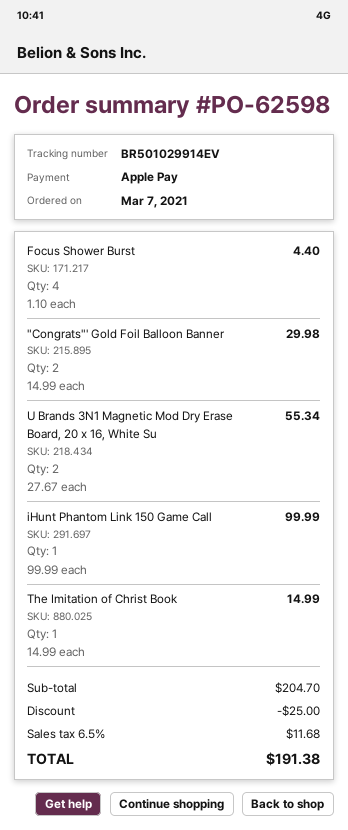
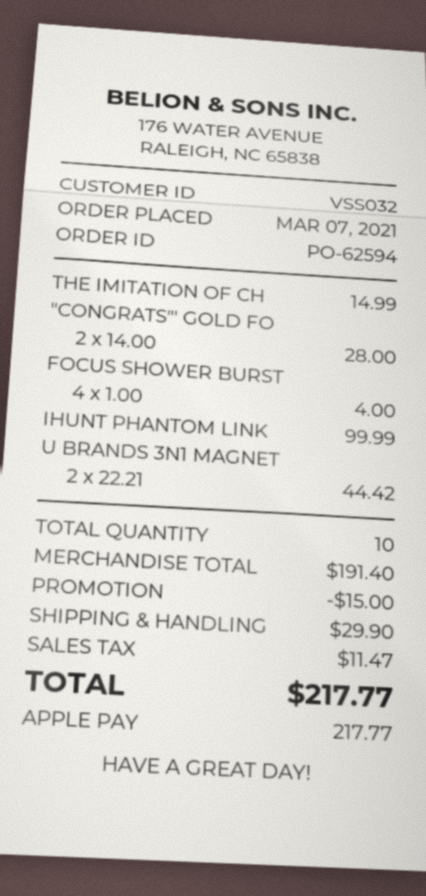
order number: PO-62598 -> PO-62594
Focus Shower Burst: 4 x 1.10 = 4.40 -> 4 x 1.00 = 4.00
"Congrats"' Gold Foil Balloon Banner: 2 x 14.99 = 29.98 -> 2 x 14.00 = 28.00
U Brands 3N1 Magnetic Mod Dry Erase Board, 20 x 16, White Su: 2 x 27.67 = 55.34 -> 2 x 22.21 = 44.42
subtotal: 204.70 -> 191.40
discount: 25.00 -> 15.00
shipping: none -> 29.90
tax: 11.68 -> 11.47
total: 191.38 -> 217.77

